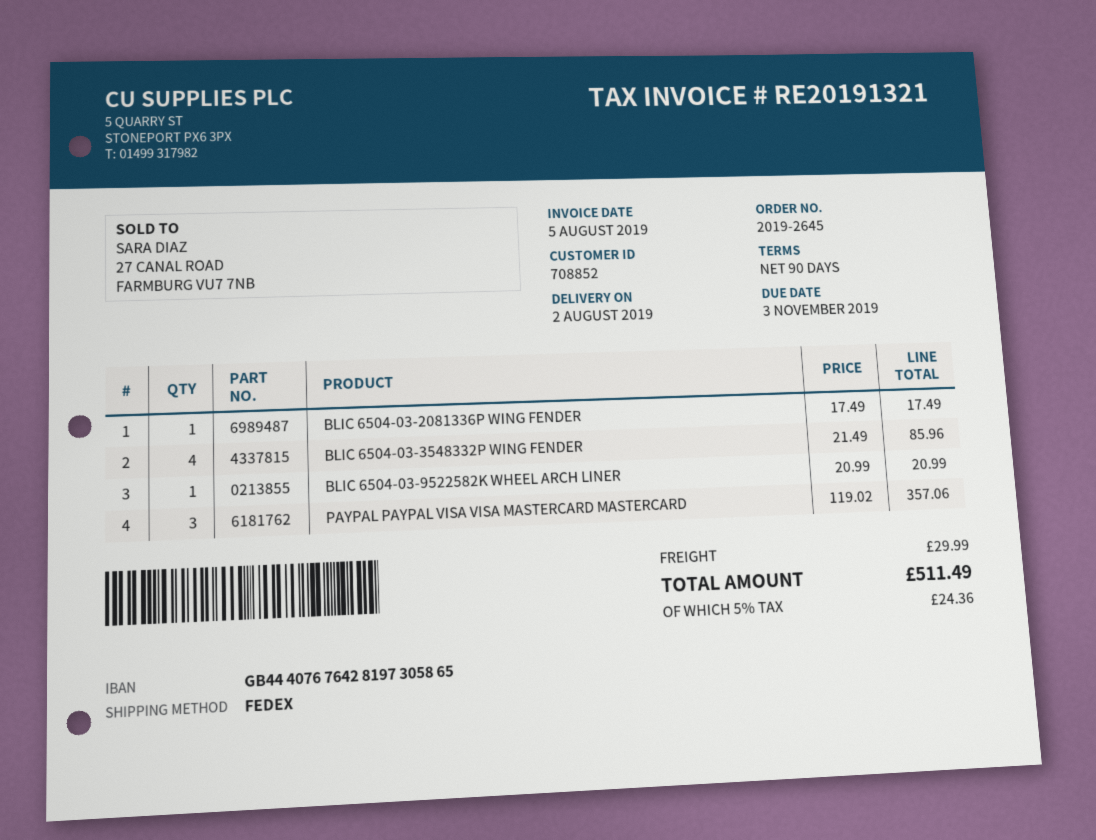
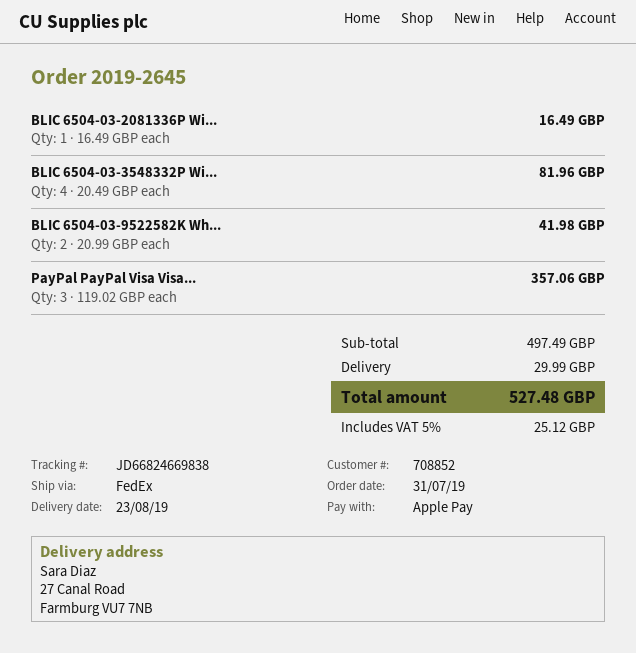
delivery date: 2019-08-02 -> 2019-08-23
BLIC 6504-03-2081336P WING FENDER: 1 x 17.49 = 17.49 -> 1 x 16.49 = 16.49
BLIC 6504-03-3548332P WING FENDER: 4 x 21.49 = 85.96 -> 4 x 20.49 = 81.96
BLIC 6504-03-9522582K WHEEL ARCH LINER: 1 x 20.99 = 20.99 -> 2 x 20.99 = 41.98
tax: 5% = 24.36 -> 5% = 25.12
total: 511.49 -> 527.48

